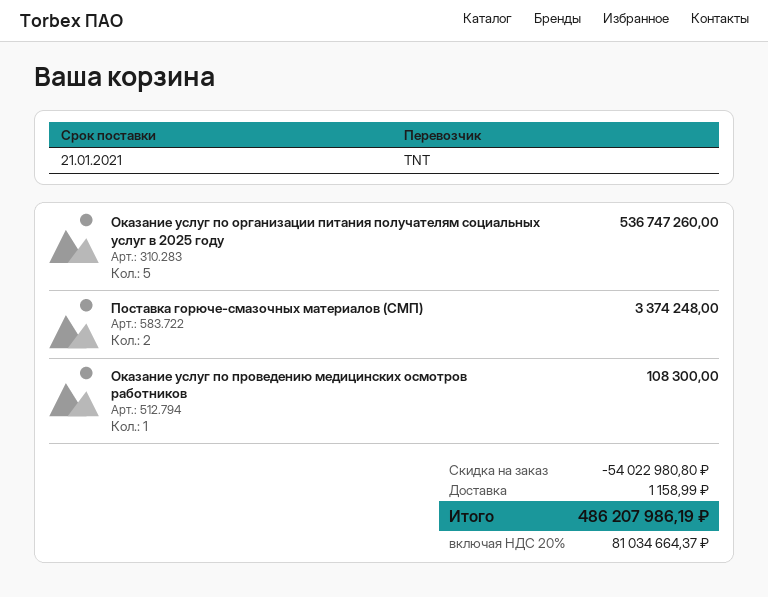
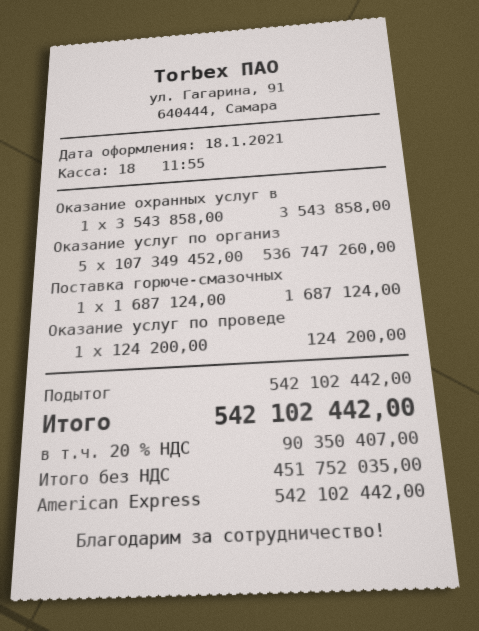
Поставка горюче-смазочных материалов (СМП): 2 for 3374248.00 -> 1 for 1687124.00
Оказание услуг по проведению медицинских осмотров работников: 1 for 108300.00 -> 1 for 124200.00
Оказание охранных услуг в: none -> 1 for 3543858.00
discount: 54022980.80 -> none
shipping: 1158.99 -> none
tax: 20% = 81034664.37 -> 20% = 90350407.00
total: 486207986.19 -> 542102442.00

